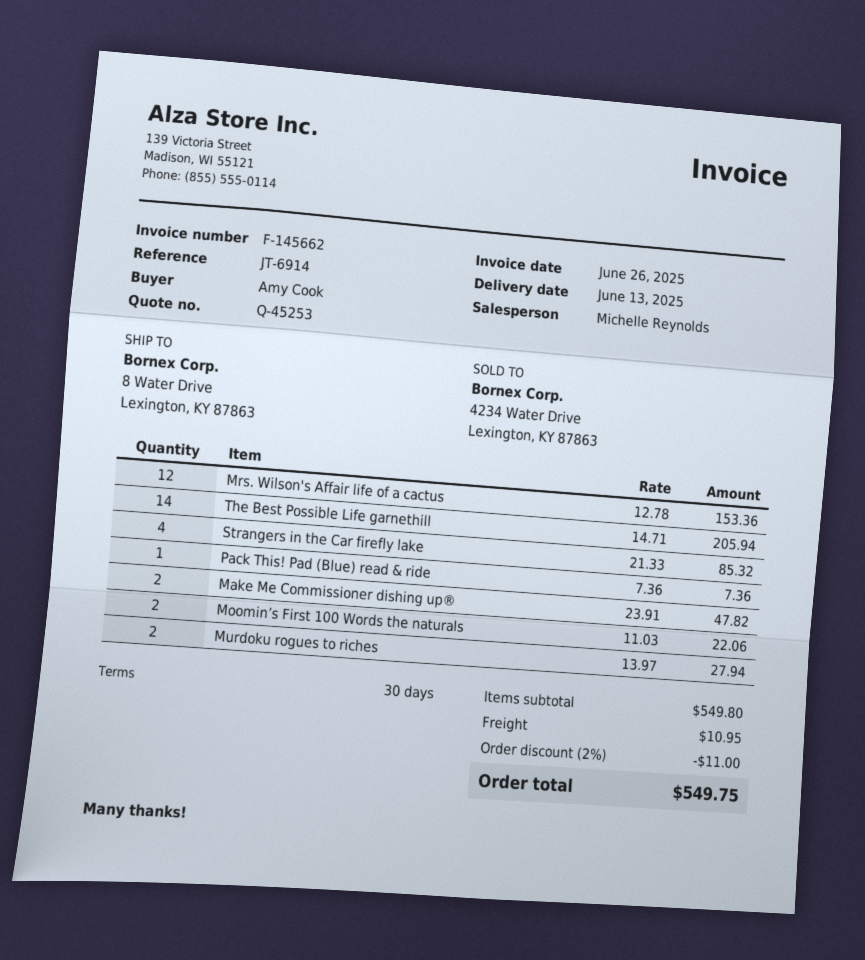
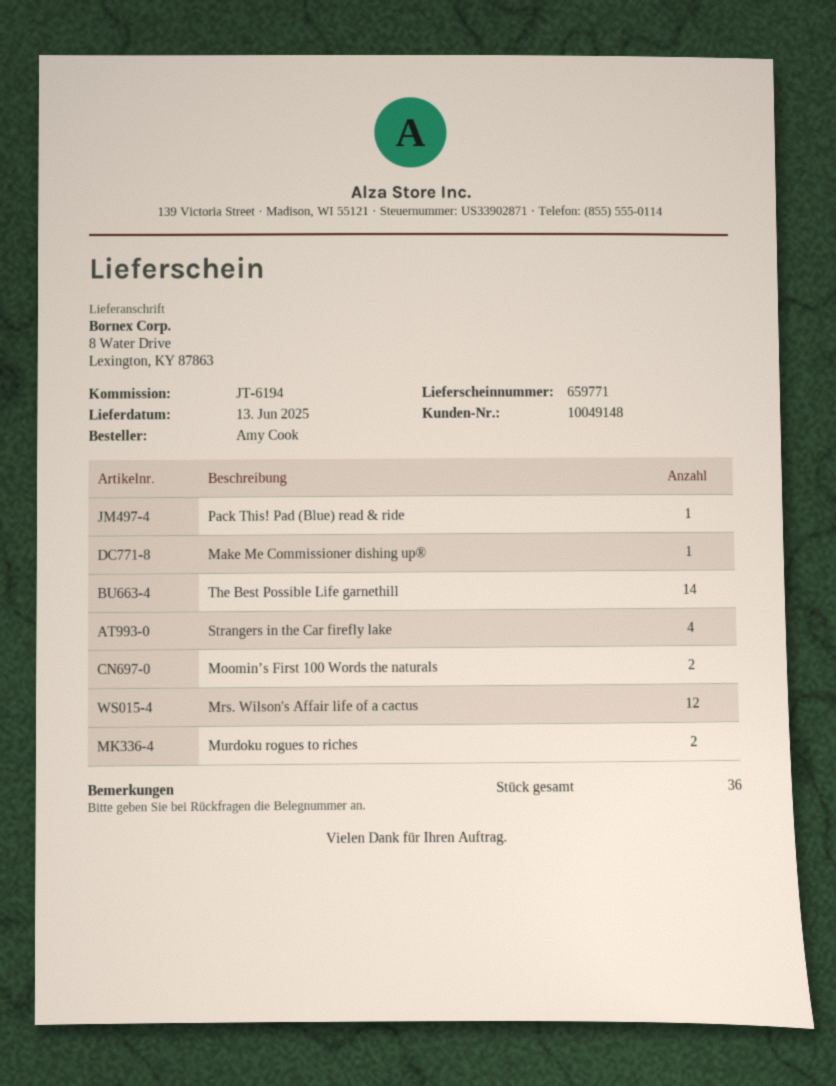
reference: JT-6914 -> JT-6194
Make Me Commissioner dishing up®: 2 -> 1

